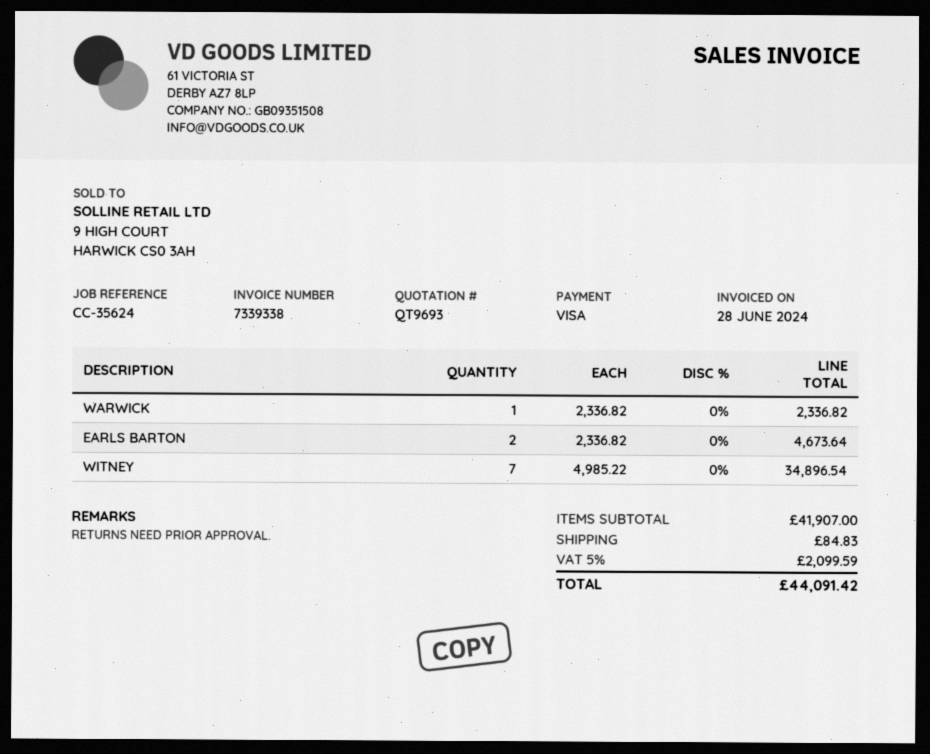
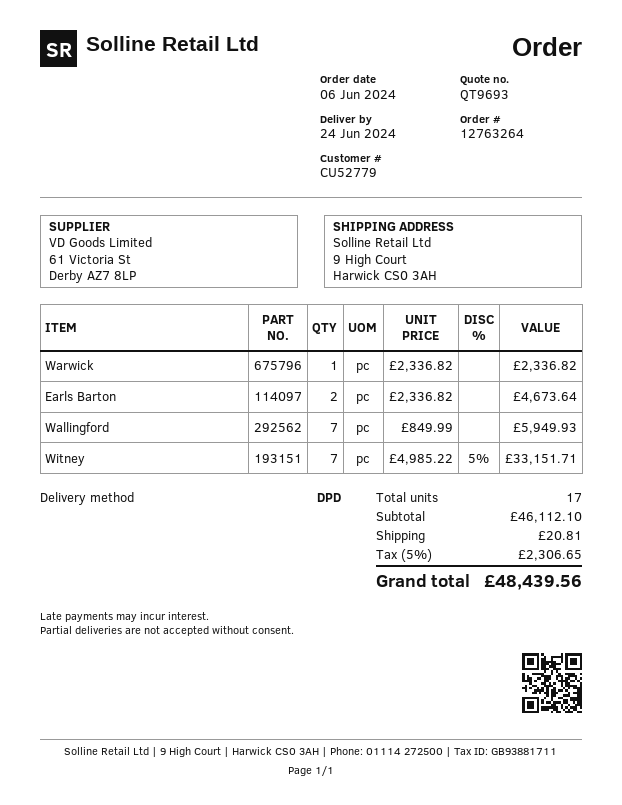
WITNEY: 7 x 4985.22 = 34896.54 -> 7 x 4985.22 - 5% = 33151.71
Wallingford: none -> 7 x 849.99 = 5949.93
subtotal: 41907.00 -> 46112.10
shipping: 84.83 -> 20.81
tax: 5% = 2099.59 -> 5% = 2306.65
total: 44091.42 -> 48439.56

